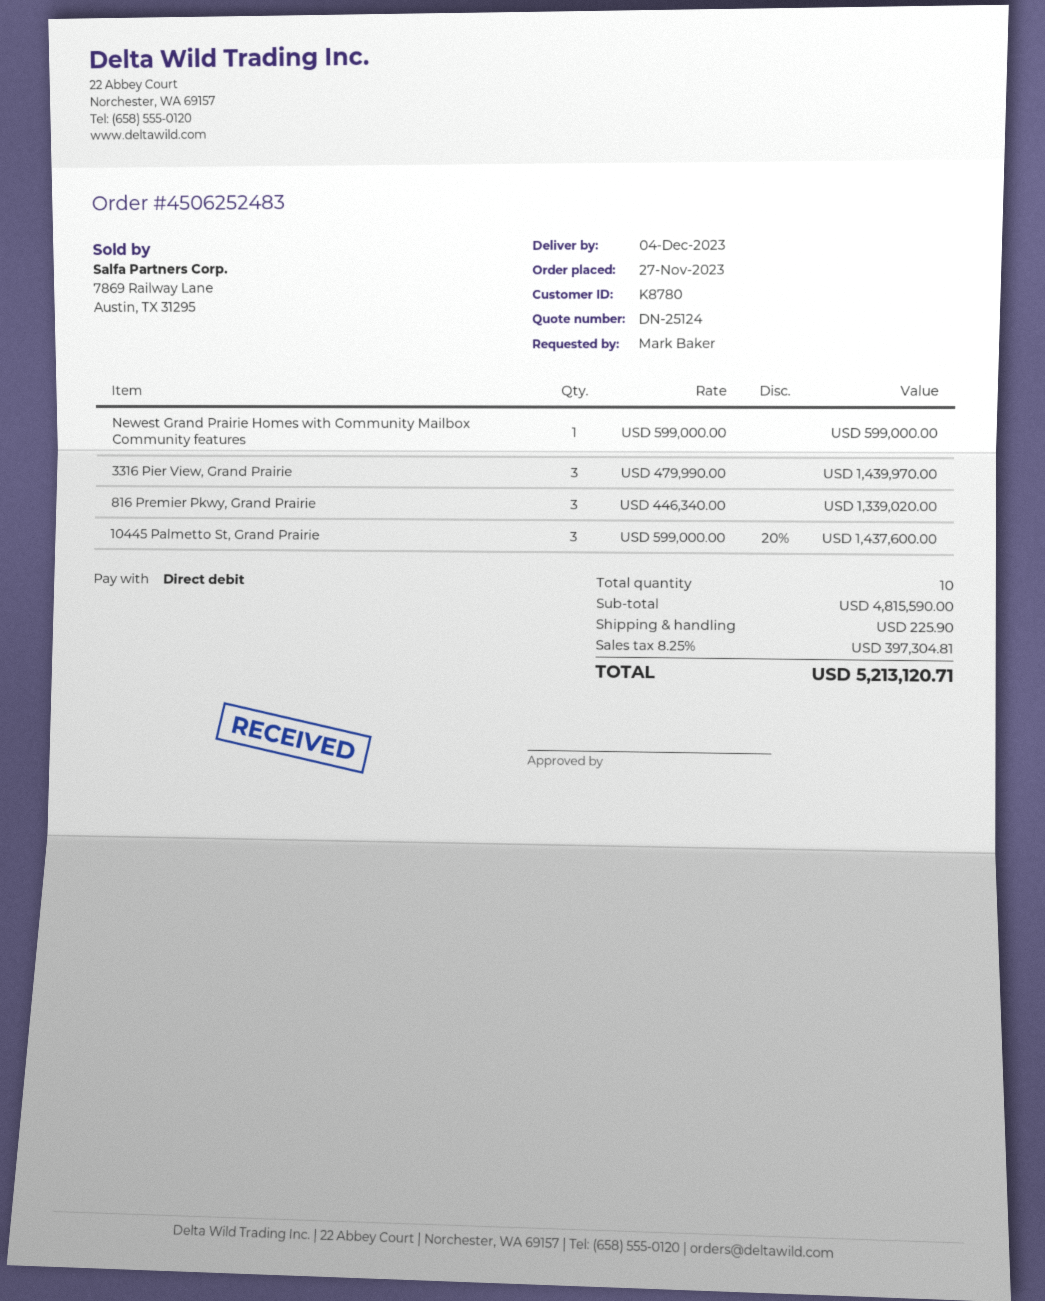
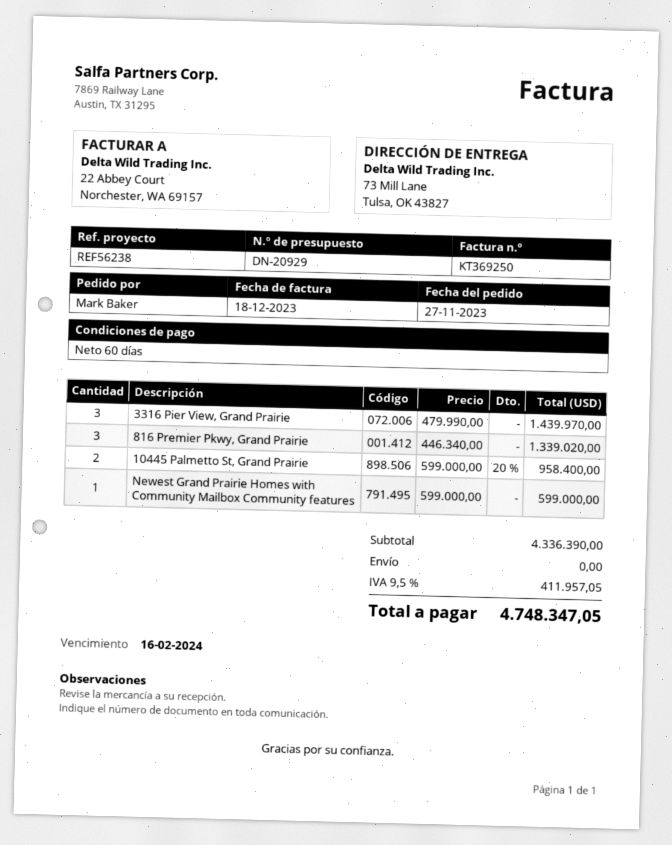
quote number: DN-25124 -> DN-20929
10445 Palmetto St, Grand Prairie: 3 x 599000.00 - 20% = 1437600.00 -> 2 x 599000.00 - 20% = 958400.00
subtotal: 4815590.00 -> 4336390.00
shipping: 225.90 -> 0.00
tax: 8.25% = 397304.81 -> 9.5% = 411957.05
total: 5213120.71 -> 4748347.05

